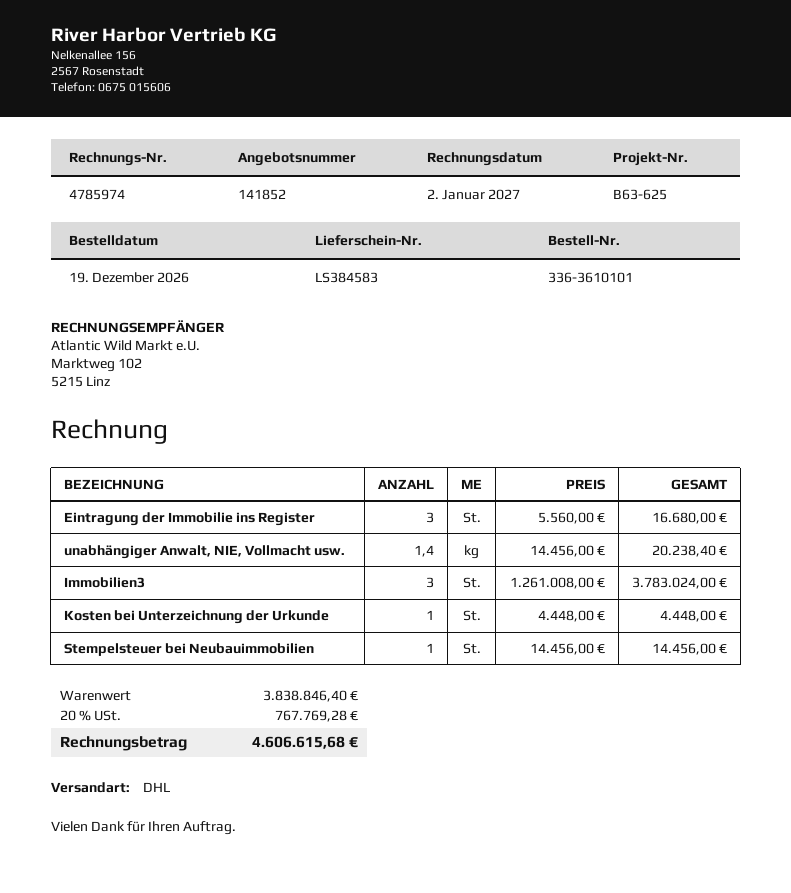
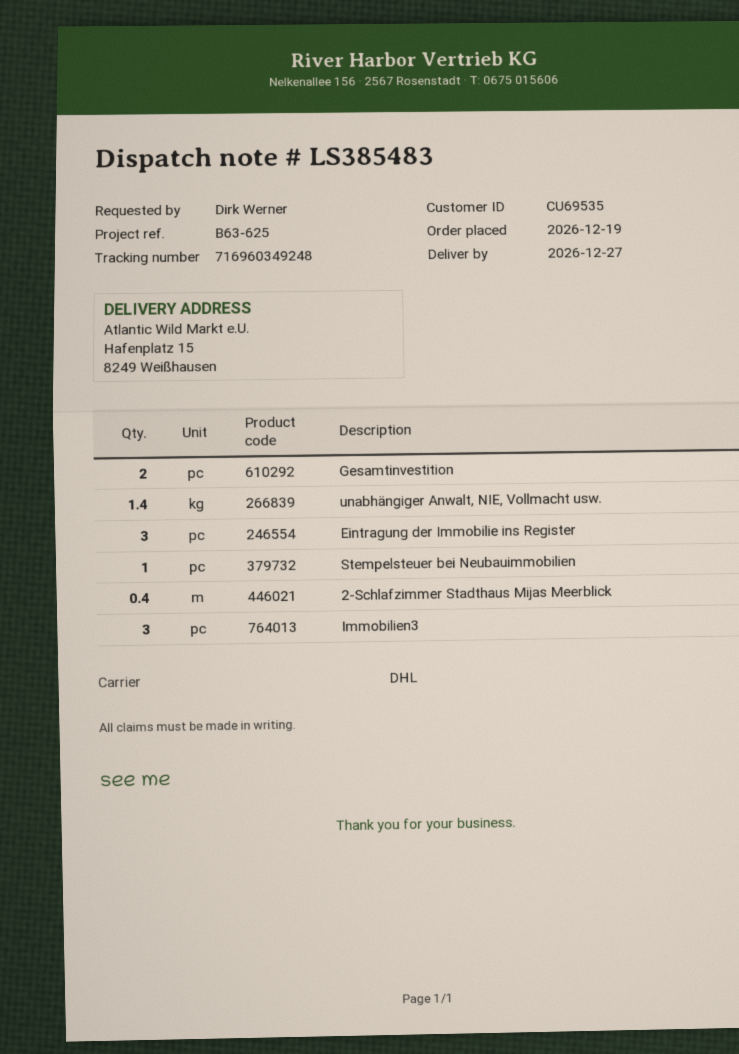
delivery note number: LS384583 -> LS385483
Kosten bei Unterzeichnung der Urkunde: 1 -> none
Gesamtinvestition: none -> 2
2-Schlafzimmer Stadthaus Mijas Meerblick: none -> 0.4

